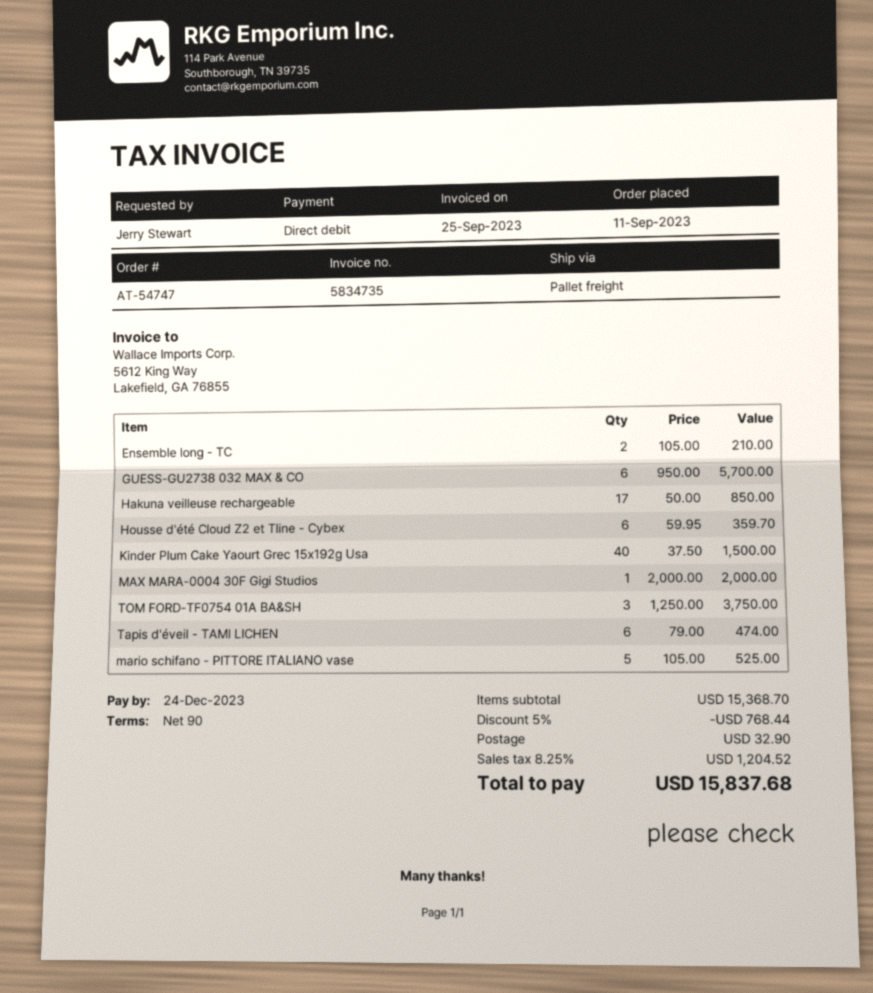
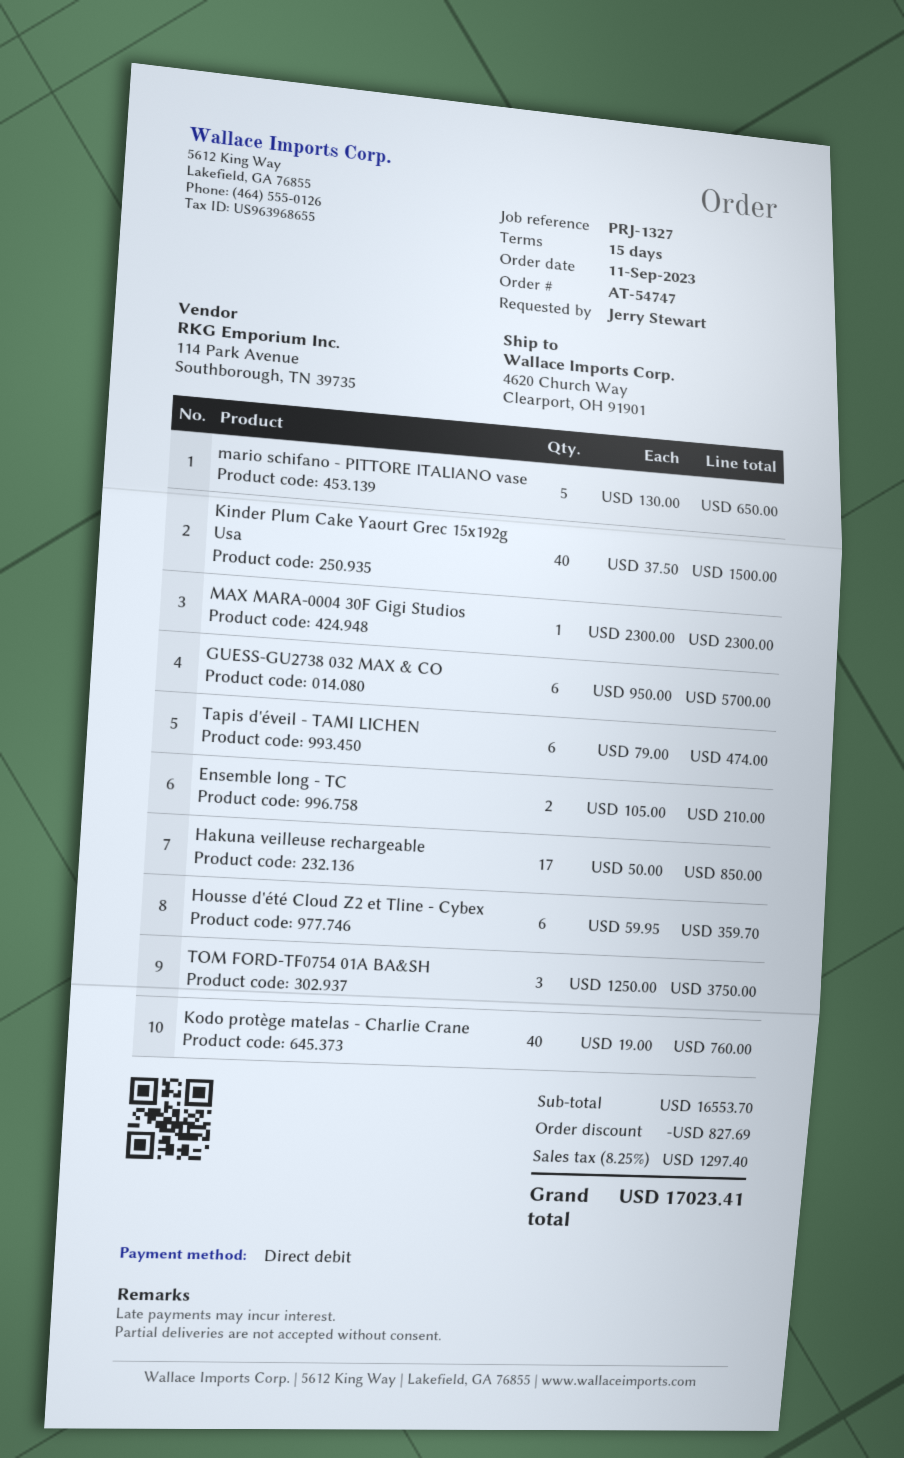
payment terms: 90 days -> 15 days
MAX MARA-0004 30F Gigi Studios: 1 x 2000.00 = 2000.00 -> 1 x 2300.00 = 2300.00
mario schifano - PITTORE ITALIANO vase: 5 x 105.00 = 525.00 -> 5 x 130.00 = 650.00
Kodo protège matelas - Charlie Crane: none -> 40 x 19.00 = 760.00
subtotal: 15368.70 -> 16553.70
discount: 768.44 -> 827.69
shipping: 32.90 -> none
tax: 8.25% = 1204.52 -> 8.25% = 1297.40
total: 15837.68 -> 17023.41

